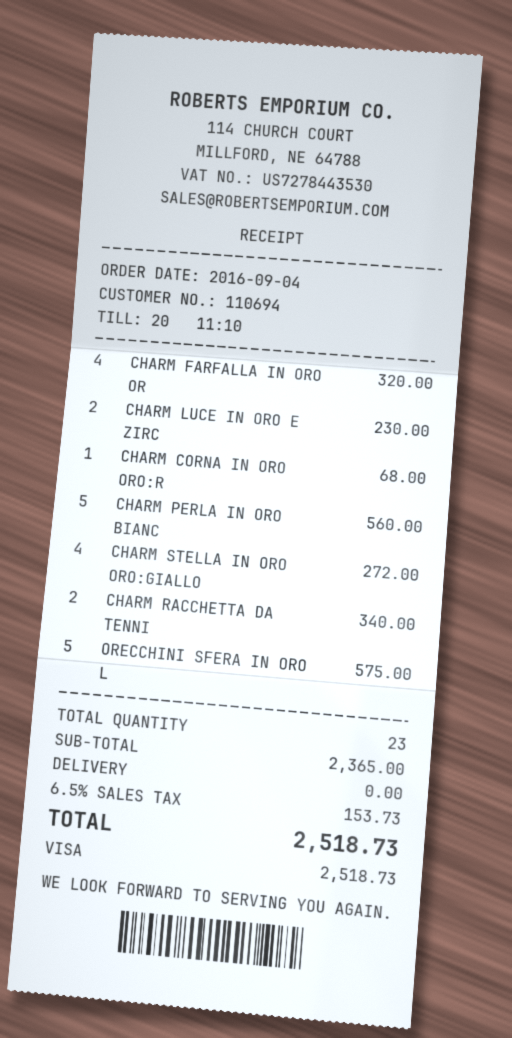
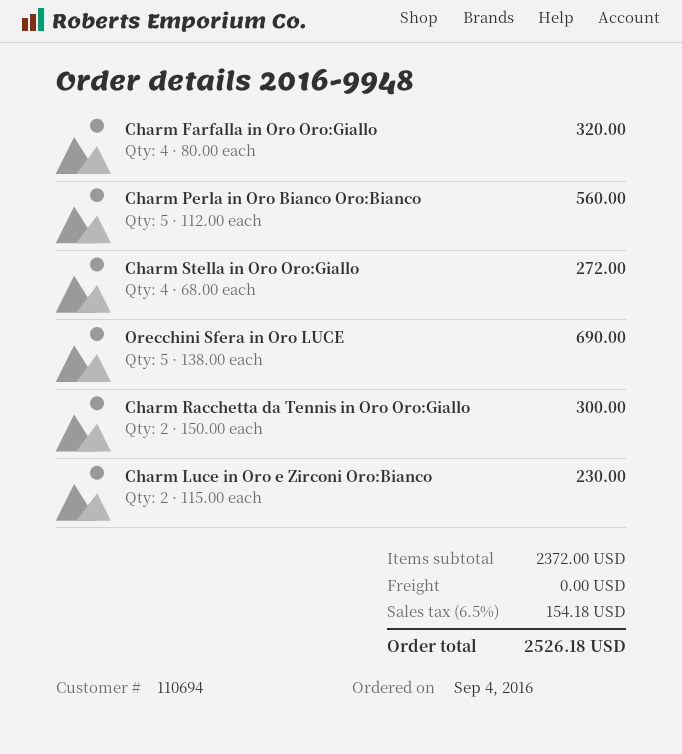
CHARM CORNA IN ORO ORO:R: 1 for 68.00 -> none
CHARM RACCHETTA DA TENNI: 2 for 340.00 -> 2 for 300.00
ORECCHINI SFERA IN ORO L: 5 for 575.00 -> 5 for 690.00
subtotal: 2365.00 -> 2372.00
tax: 6.5% = 153.73 -> 6.5% = 154.18
total: 2518.73 -> 2526.18

